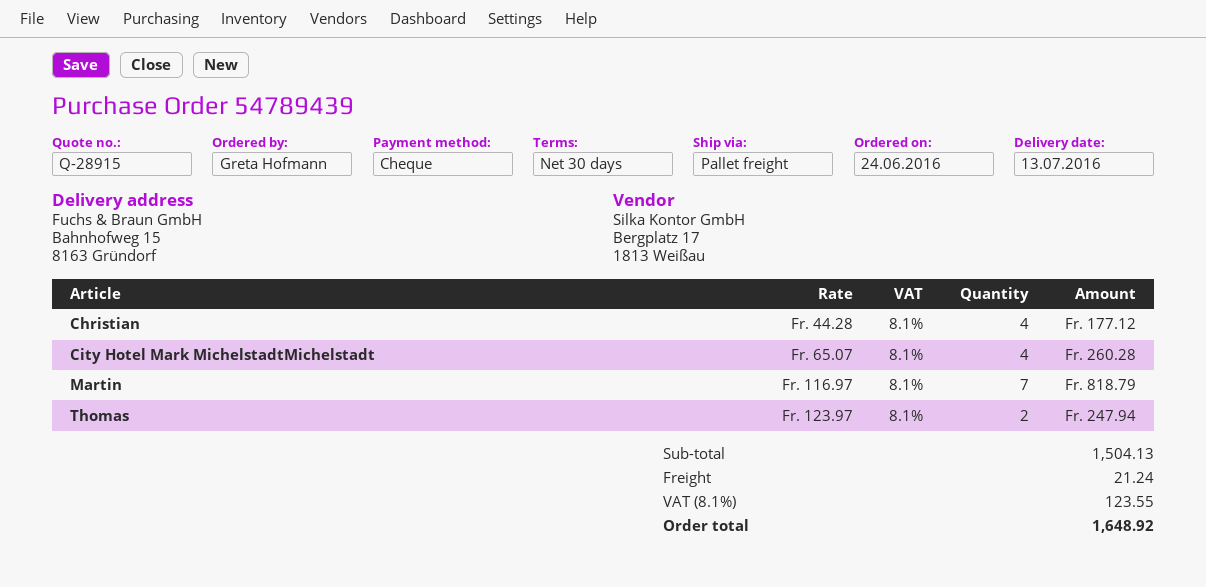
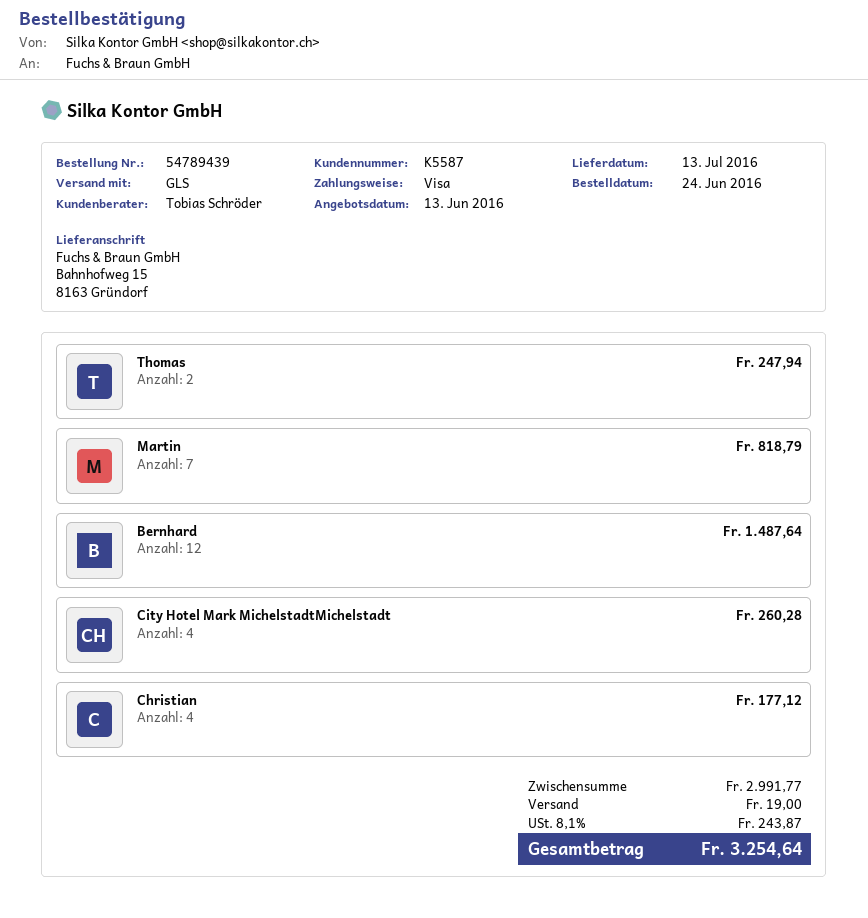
payment method: cheque -> Visa
shipping method: pallet freight -> GLS
Bernhard: none -> 12 for 1487.64
subtotal: 1504.13 -> 2991.77
shipping: 21.24 -> 19.00
tax: 8.1% = 123.55 -> 8.1% = 243.87
total: 1648.92 -> 3254.64

